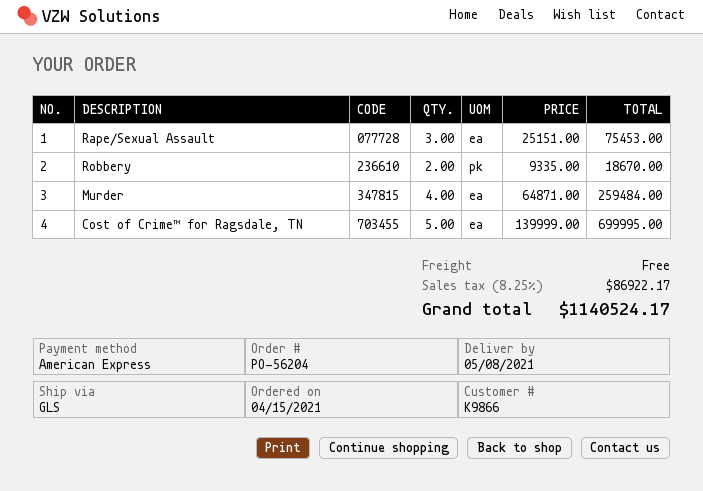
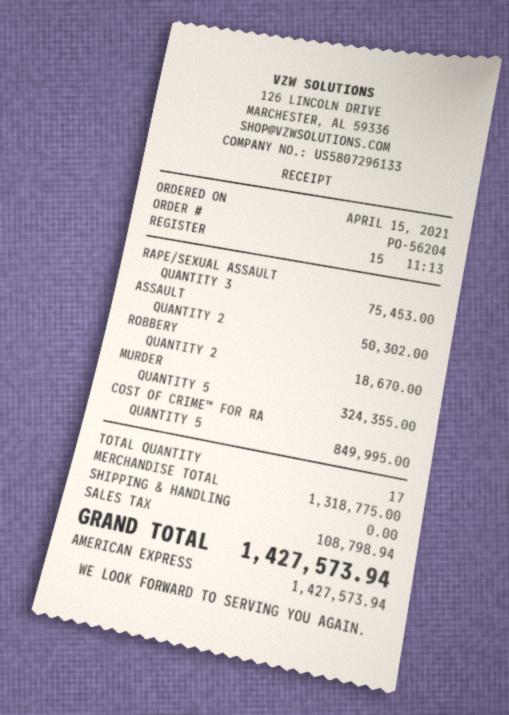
Murder: 4 for 259484.00 -> 5 for 324355.00
Cost of Crime™ for Ragsdale, TN: 5 for 699995.00 -> 5 for 849995.00
ASSAULT: none -> 2 for 50302.00
tax: 86922.17 -> 108798.94
total: 1140524.17 -> 1427573.94

